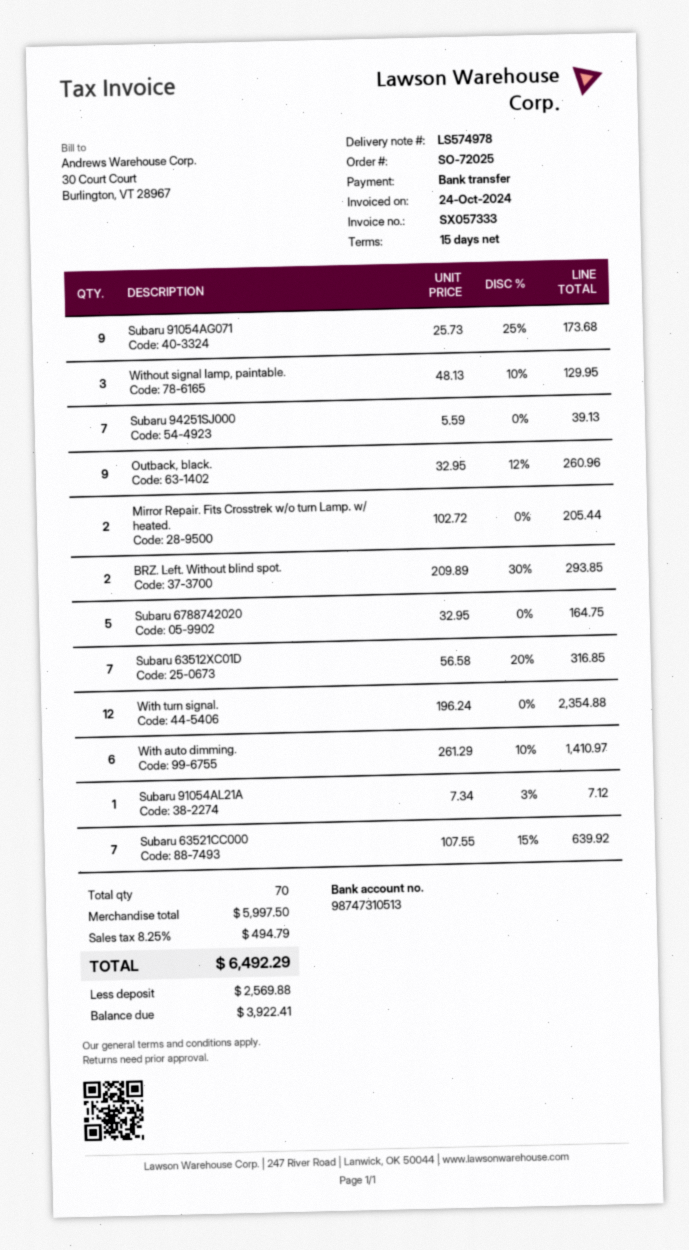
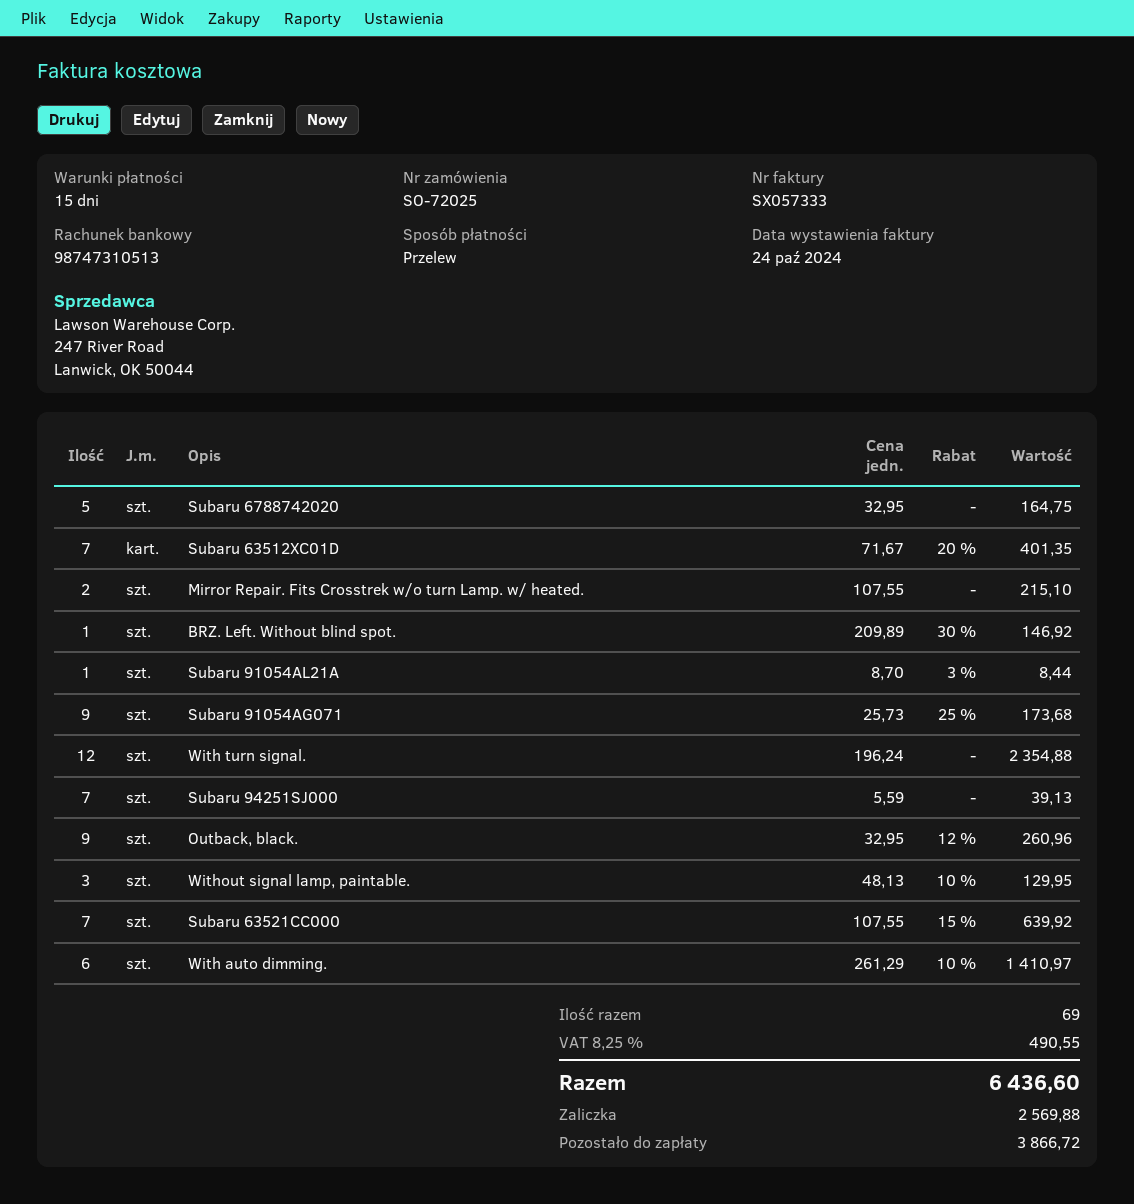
Mirror Repair. Fits Crosstrek w/o turn Lamp. w/ heated.: 2 x 102.72 = 205.44 -> 2 x 107.55 = 215.10
BRZ. Left. Without blind spot.: 2 x 209.89 - 30% = 293.85 -> 1 x 209.89 - 30% = 146.92
Subaru 63512XC01D: 7 x 56.58 - 20% = 316.85 -> 7 x 71.67 - 20% = 401.35
Subaru 91054AL21A: 1 x 7.34 - 3% = 7.12 -> 1 x 8.70 - 3% = 8.44
total quantity: 70 -> 69
tax: 8.25% = 494.79 -> 8.25% = 490.55
total: 6492.29 -> 6436.60
balance: 3922.41 -> 3866.72

